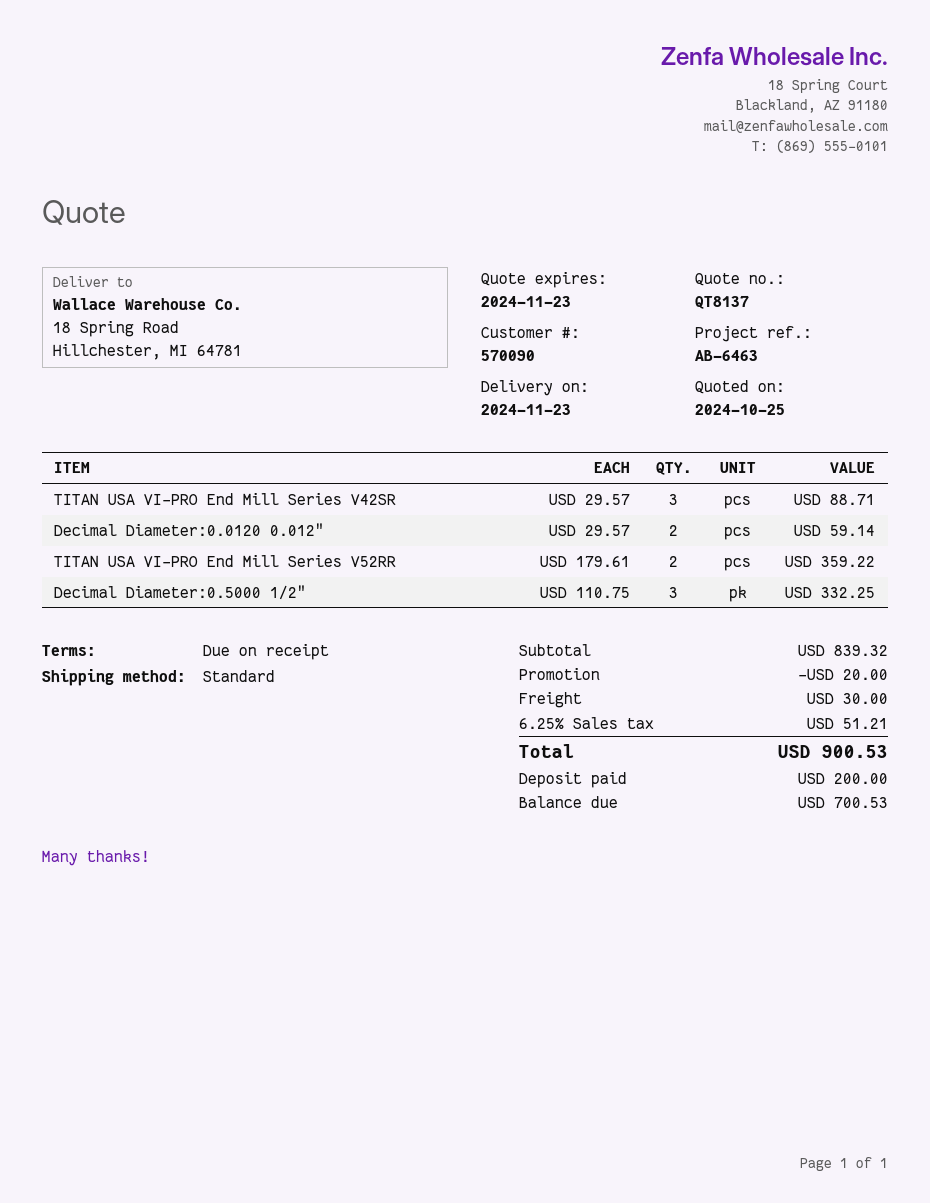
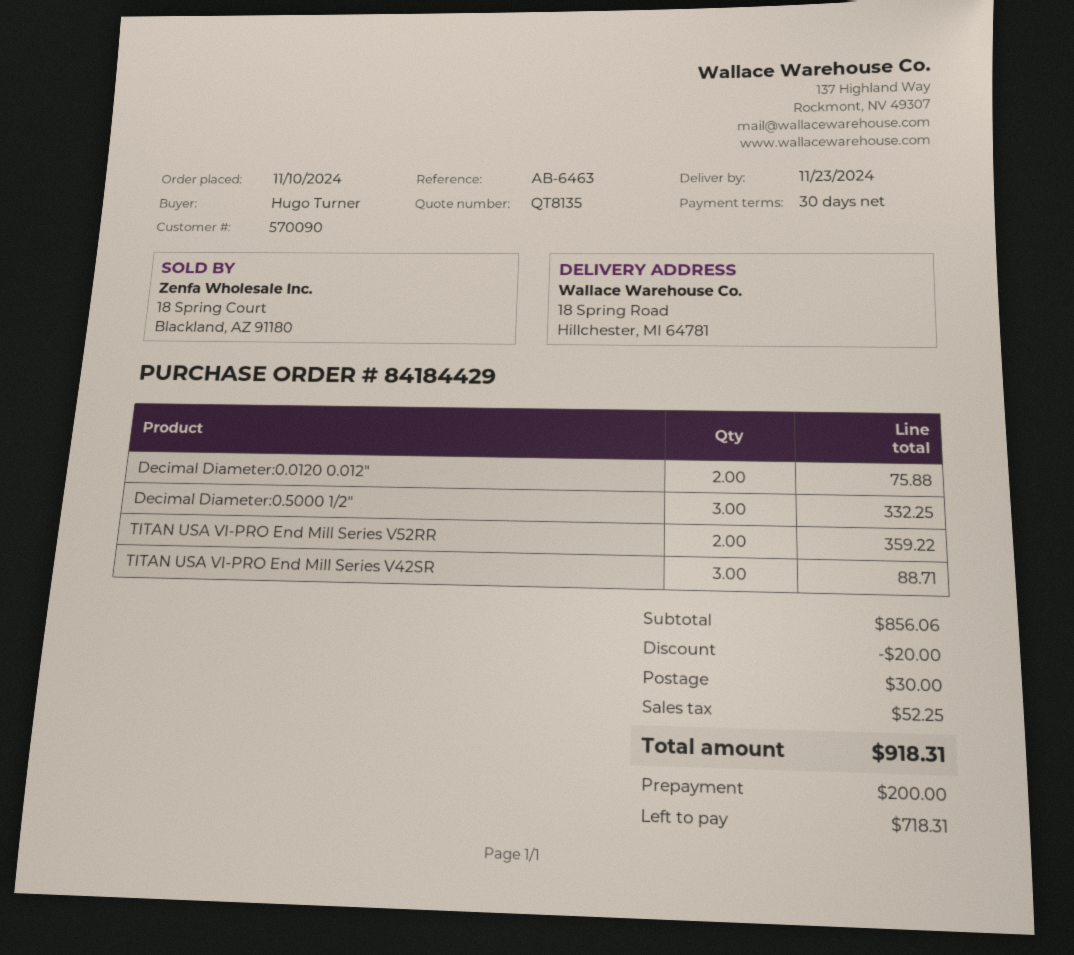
quote number: QT8137 -> QT8135
payment terms: on receipt -> 30 days
Decimal Diameter:0.0120 0.012": 2 for 59.14 -> 2 for 75.88
subtotal: 839.32 -> 856.06
tax: 51.21 -> 52.25
total: 900.53 -> 918.31
balance: 700.53 -> 718.31

